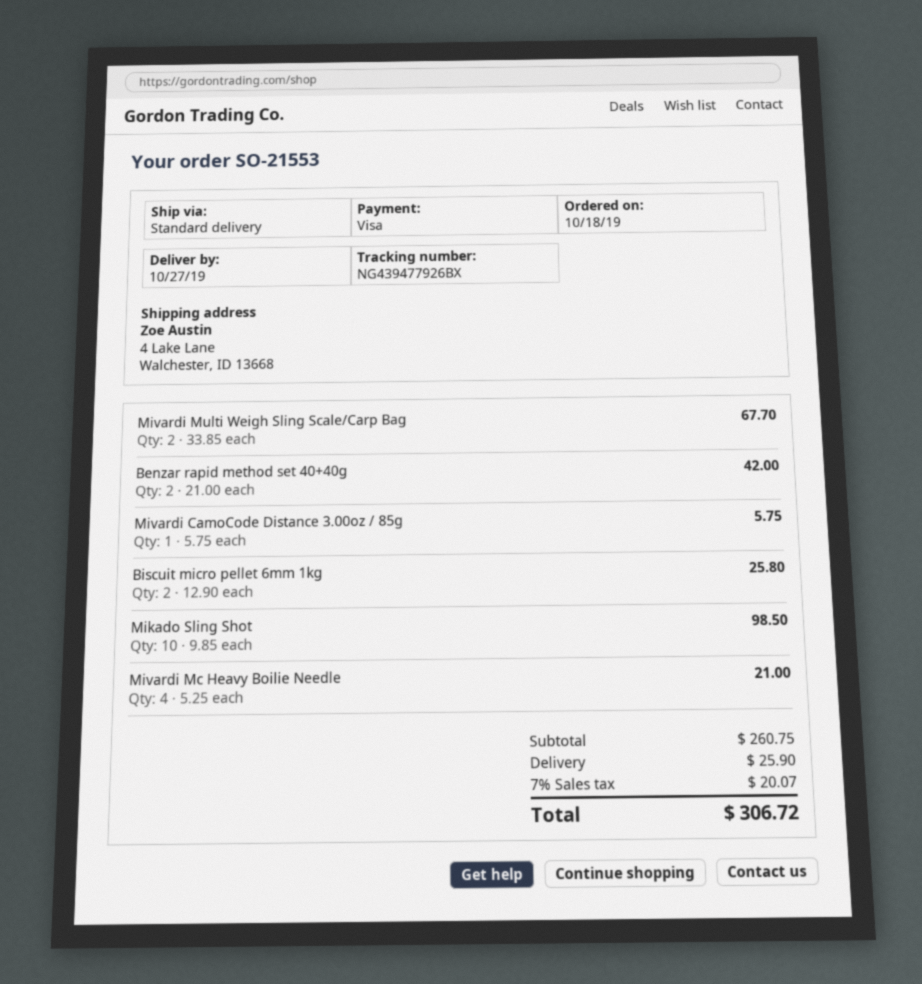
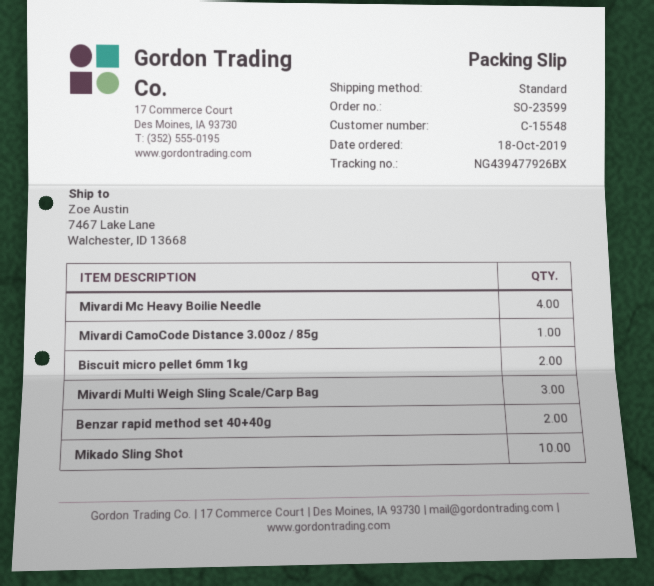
order number: SO-21553 -> SO-23599
ship to: 4 Lake Lane, Walchester, ID 13668 -> 7467 Lake Lane, Walchester, ID 13668
Mivardi Multi Weigh Sling Scale/Carp Bag: 2 -> 3

